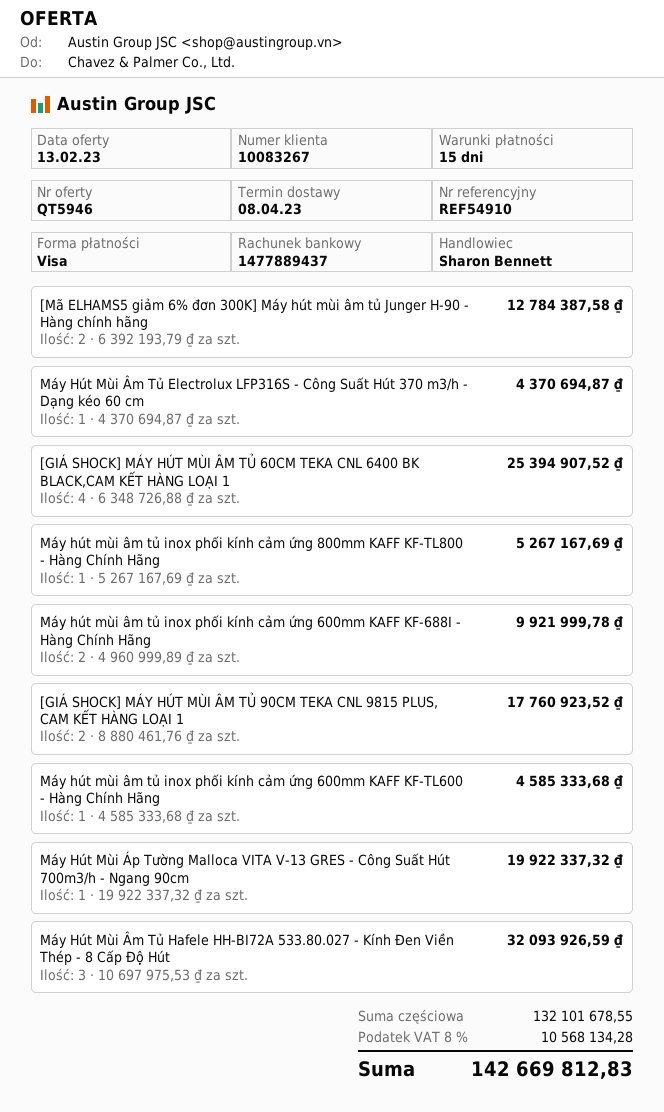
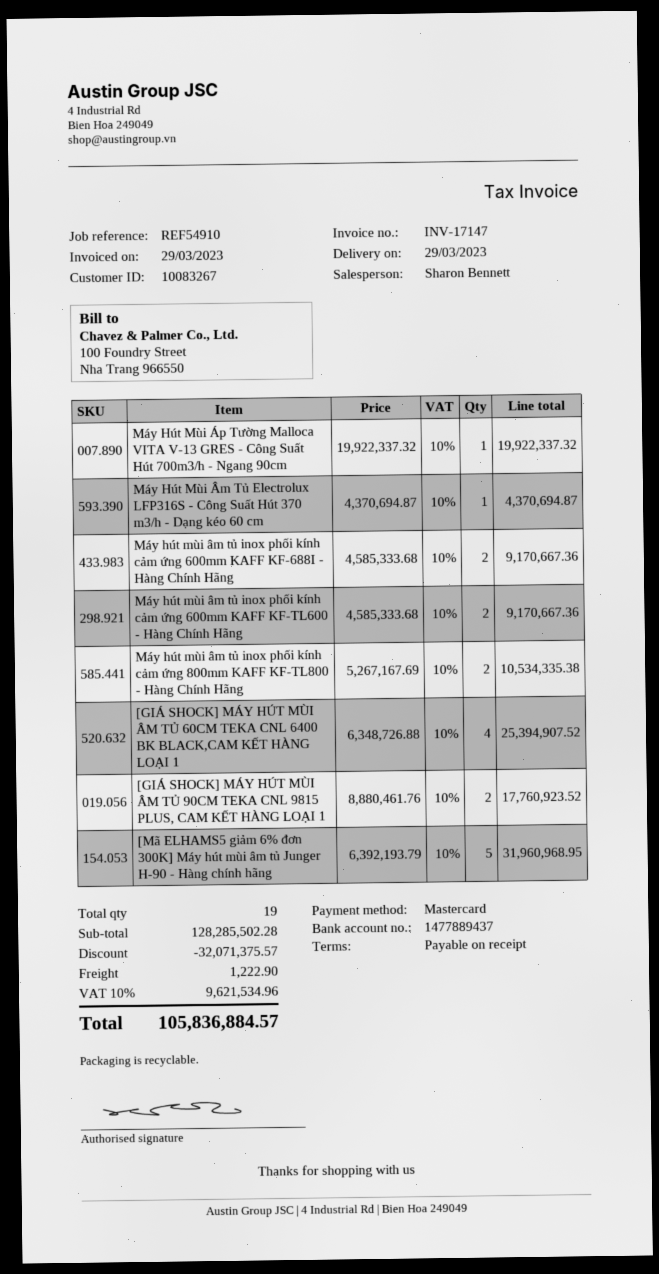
delivery date: 2023-04-08 -> 2023-03-29
payment terms: 15 days -> on receipt
payment method: Visa -> Mastercard
[Mã ELHAMS5 giảm 6% đơn 300K] Máy hút mùi âm tủ Junger H-90 - Hàng chính hãng: 2 x 6392193.79 = 12784387.58 -> 5 x 6392193.79 = 31960968.95
Máy hút mùi âm tủ inox phối kính cảm ứng 800mm KAFF KF-TL800 - Hàng Chính Hãng: 1 x 5267167.69 = 5267167.69 -> 2 x 5267167.69 = 10534335.38
Máy hút mùi âm tủ inox phối kính cảm ứng 600mm KAFF KF-688I - Hàng Chính Hãng: 2 x 4960999.89 = 9921999.78 -> 2 x 4585333.68 = 9170667.36
Máy hút mùi âm tủ inox phối kính cảm ứng 600mm KAFF KF-TL600 - Hàng Chính Hãng: 1 x 4585333.68 = 4585333.68 -> 2 x 4585333.68 = 9170667.36
Máy Hút Mùi Âm Tủ Hafele HH-BI72A 533.80.027 - Kính Đen Viền Thép - 8 Cấp Độ Hút: 3 x 10697975.53 = 32093926.59 -> none
subtotal: 132101678.55 -> 128285502.28
discount: none -> 32071375.57
shipping: none -> 1222.90
tax: 8% = 10568134.28 -> 10% = 9621534.96
total: 142669812.83 -> 105836884.57

